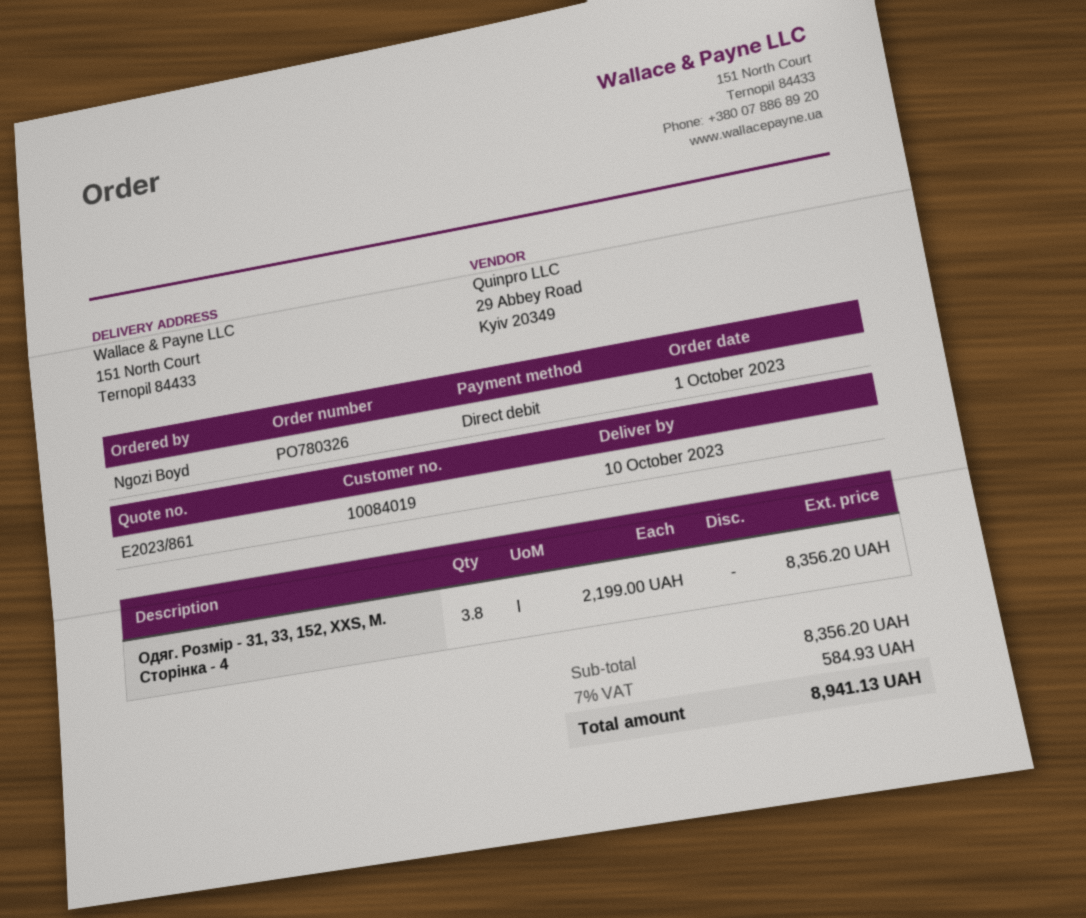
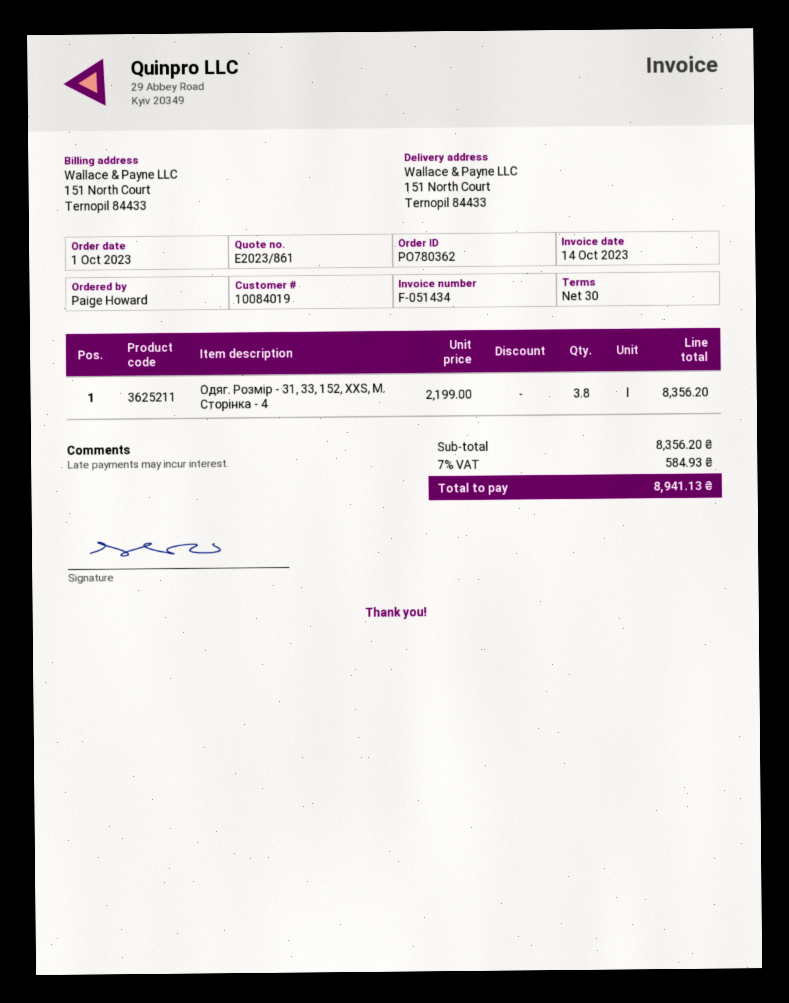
order number: PO780326 -> PO780362
ordered by: Ngozi Boyd -> Paige Howard

